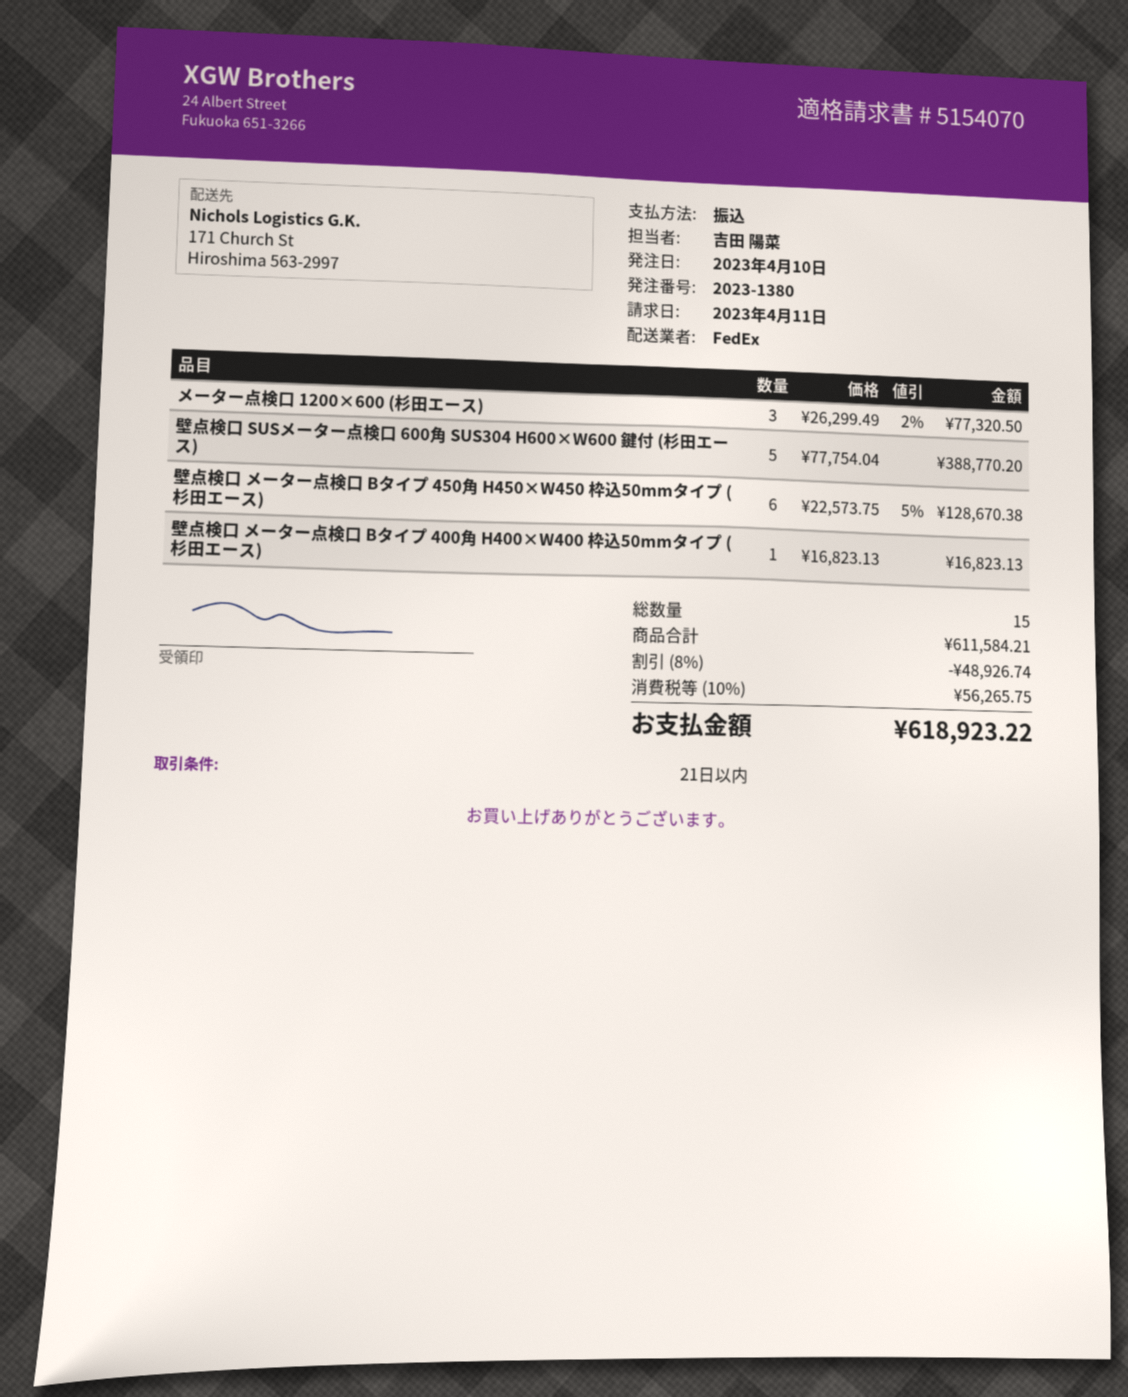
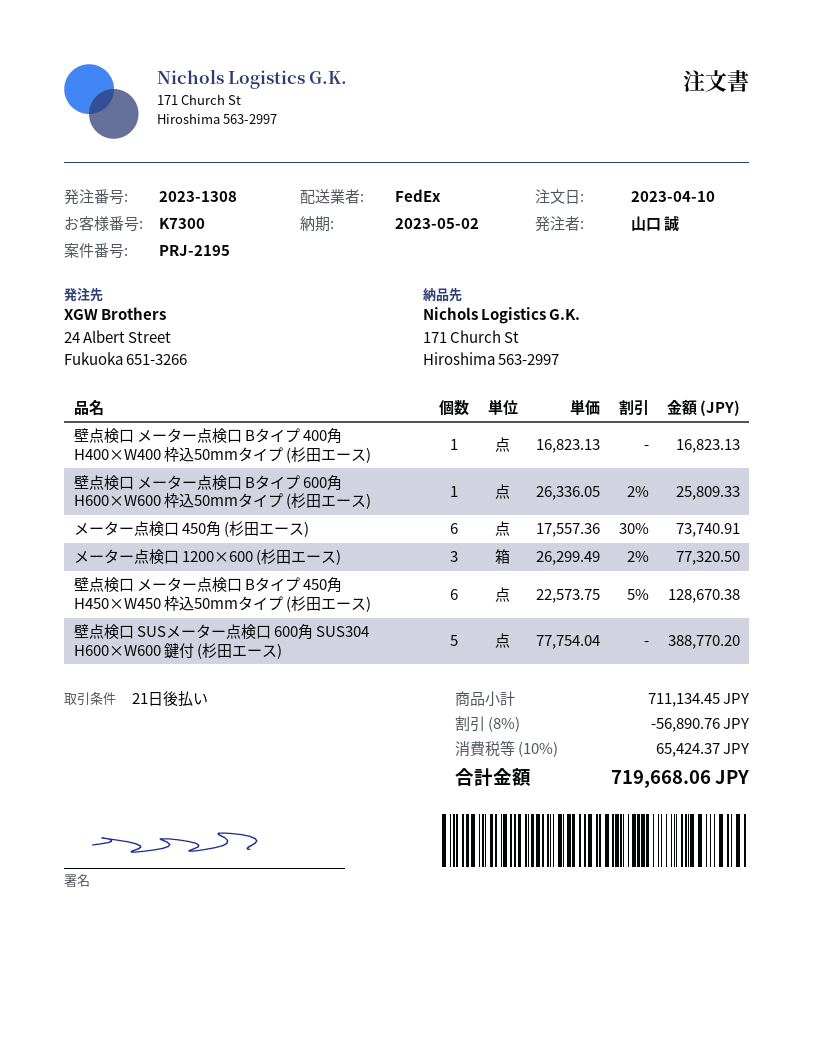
order number: 2023-1380 -> 2023-1308
壁点検口 メーター点検口 Bタイプ 600角 H600×W600 枠込50mmタイプ (杉田エース): none -> 1 x 26336.05 - 2% = 25809.33
メーター点検口 450角 (杉田エース): none -> 6 x 17557.36 - 30% = 73740.91
subtotal: 611584.21 -> 711134.45
discount: 8% = 48926.74 -> 8% = 56890.76
tax: 10% = 56265.75 -> 10% = 65424.37
total: 618923.22 -> 719668.06

